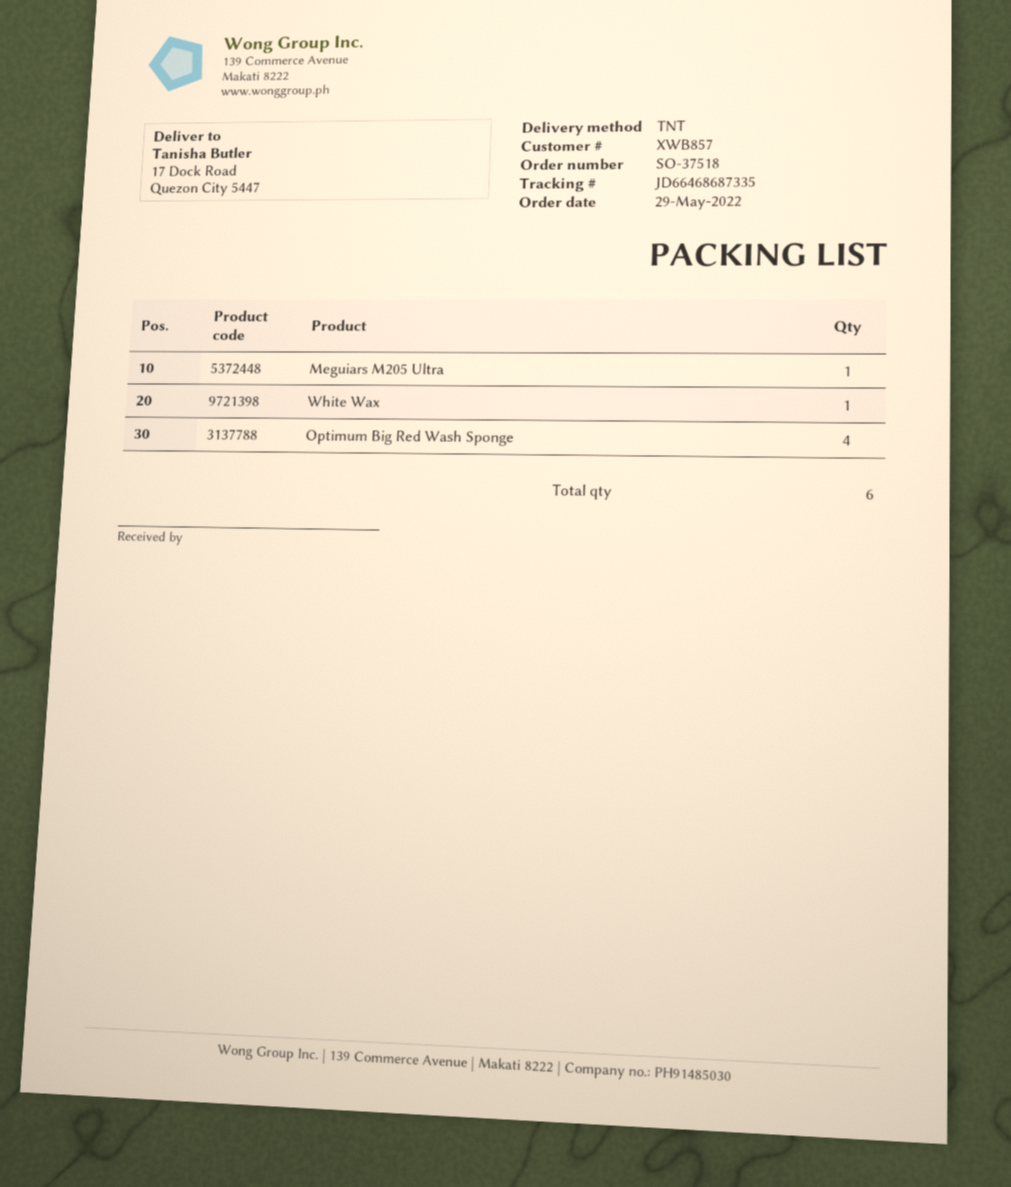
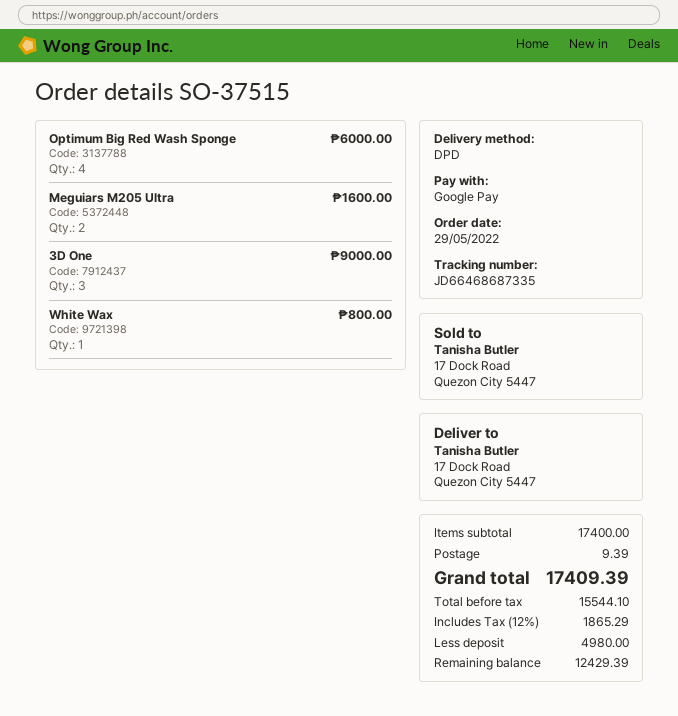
order number: SO-37518 -> SO-37515
shipping method: TNT -> DPD
Meguiars M205 Ultra: 1 -> 2
3D One: none -> 3

